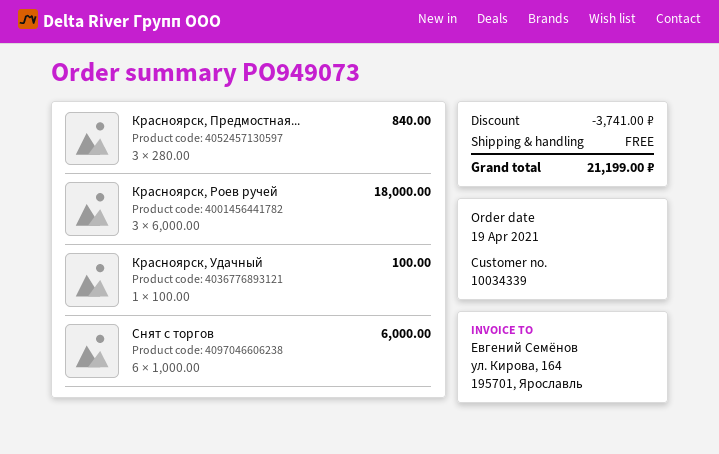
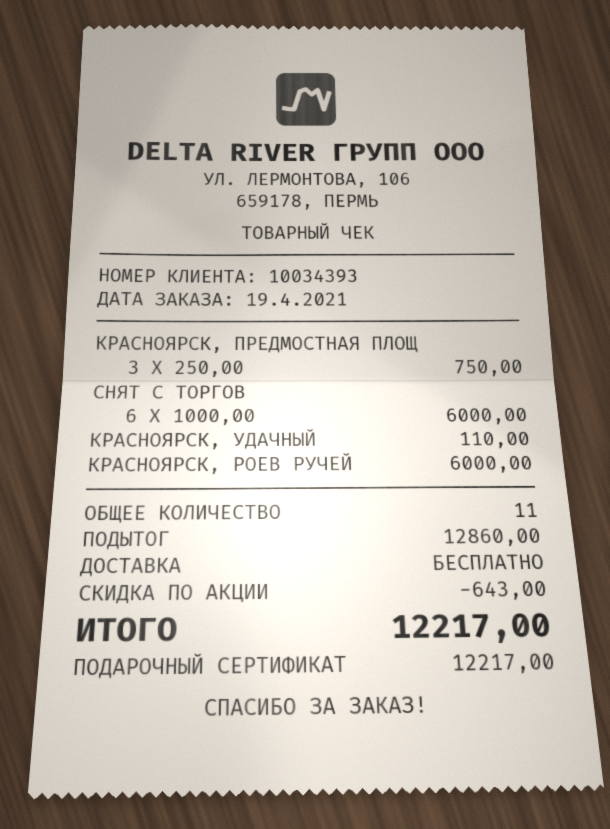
customer number: 10034339 -> 10034393
Красноярск, Предмостная...: 3 x 280.00 = 840.00 -> 3 x 250.00 = 750.00
Красноярск, Роев ручей: 3 x 6000.00 = 18000.00 -> 1 x 6000.00 = 6000.00
Красноярск, Удачный: 1 x 100.00 = 100.00 -> 1 x 110.00 = 110.00
discount: 3741.00 -> 643.00
total: 21199.00 -> 12217.00

